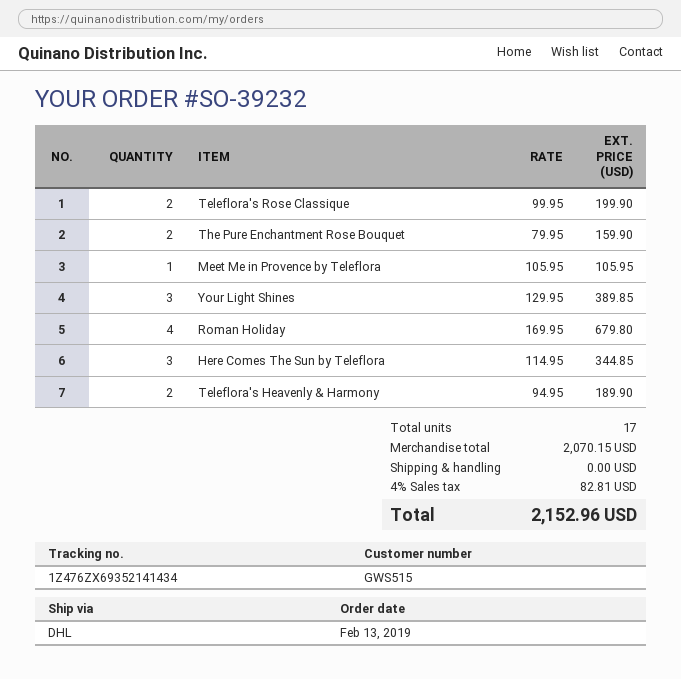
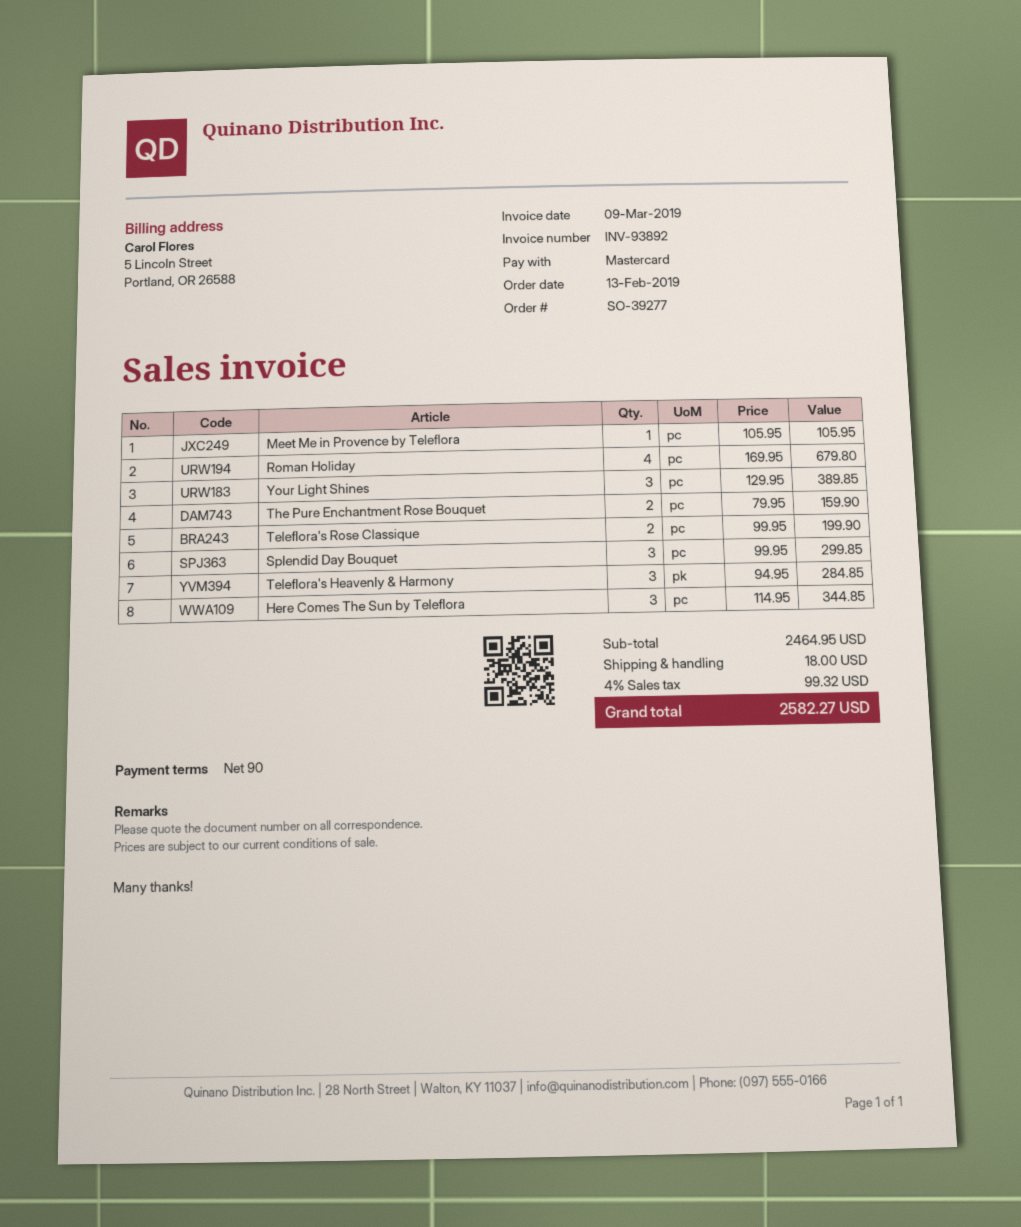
order number: SO-39232 -> SO-39277
Teleflora's Heavenly & Harmony: 2 x 94.95 = 189.90 -> 3 x 94.95 = 284.85
Splendid Day Bouquet: none -> 3 x 99.95 = 299.85
subtotal: 2070.15 -> 2464.95
shipping: 0.00 -> 18.00
tax: 4% = 82.81 -> 4% = 99.32
total: 2152.96 -> 2582.27

